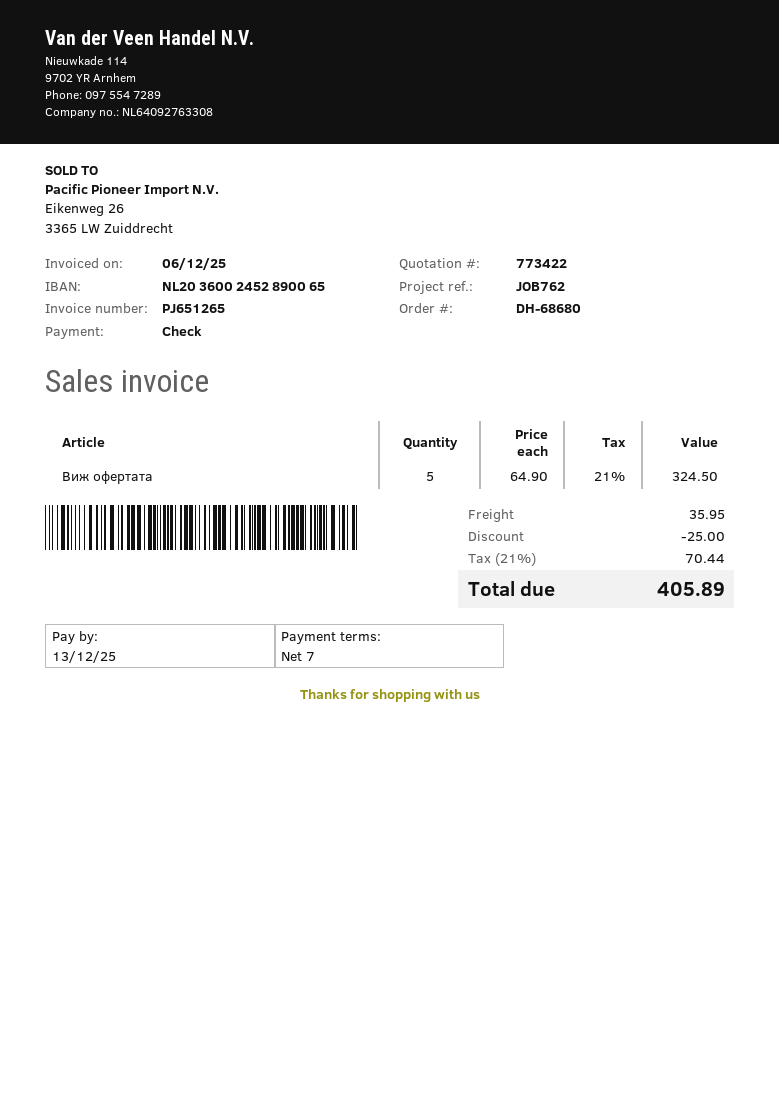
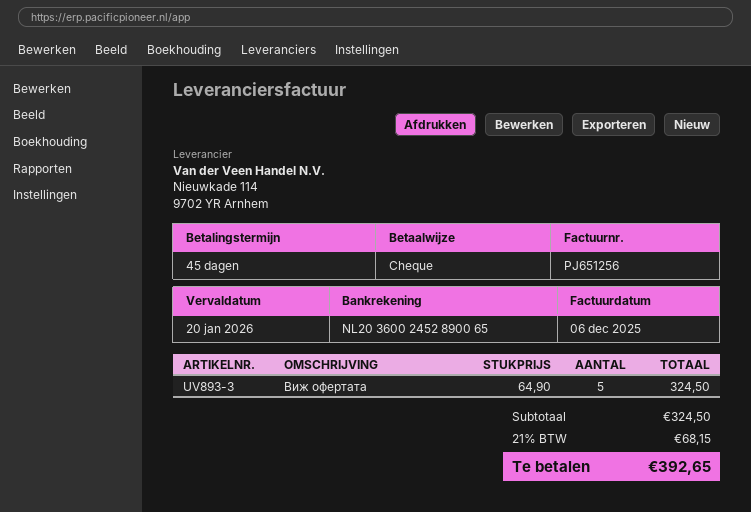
invoice number: PJ651265 -> PJ651256
payment terms: 7 days -> 45 days
due date: 2025-12-13 -> 2026-01-20
discount: 25.00 -> none
shipping: 35.95 -> none
tax: 21% = 70.44 -> 21% = 68.15
total: 405.89 -> 392.65

